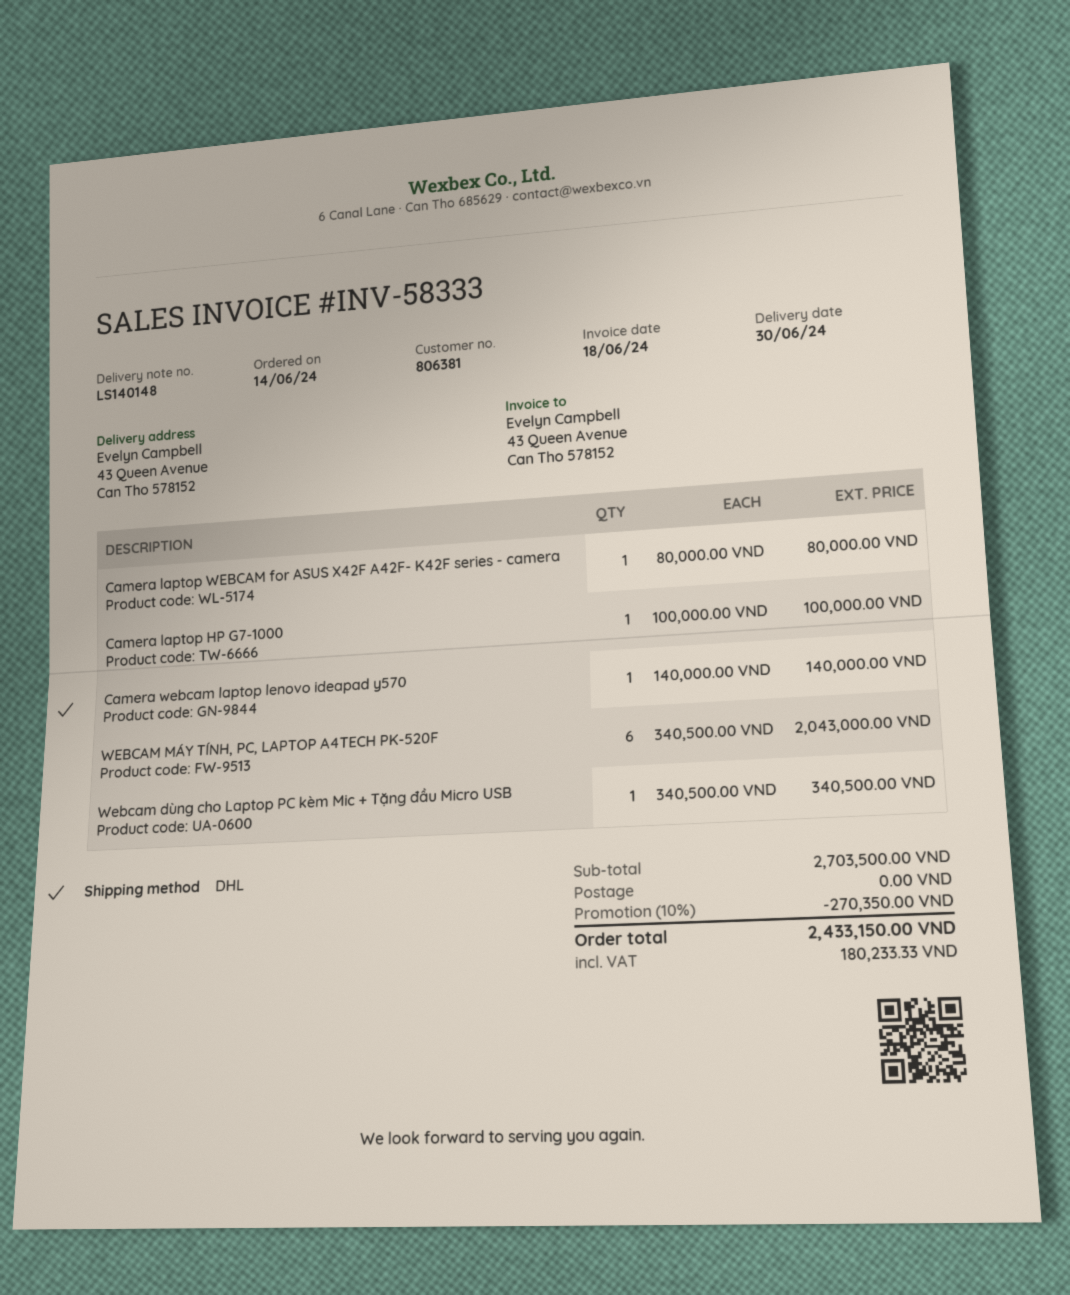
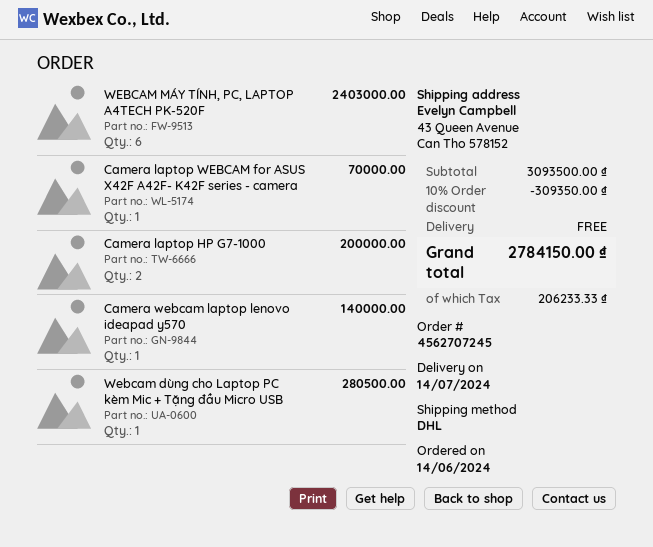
delivery date: 2024-06-30 -> 2024-07-14
Camera laptop WEBCAM for ASUS X42F A42F- K42F series - camera: 1 for 80000.00 -> 1 for 70000.00
Camera laptop HP G7-1000: 1 for 100000.00 -> 2 for 200000.00
WEBCAM MÁY TÍNH, PC, LAPTOP A4TECH PK-520F: 6 for 2043000.00 -> 6 for 2403000.00
Webcam dùng cho Laptop PC kèm Mic + Tặng đầu Micro USB: 1 for 340500.00 -> 1 for 280500.00
subtotal: 2703500.00 -> 3093500.00
discount: 10% = 270350.00 -> 10% = 309350.00
tax: 180233.33 -> 206233.33
total: 2433150.00 -> 2784150.00

